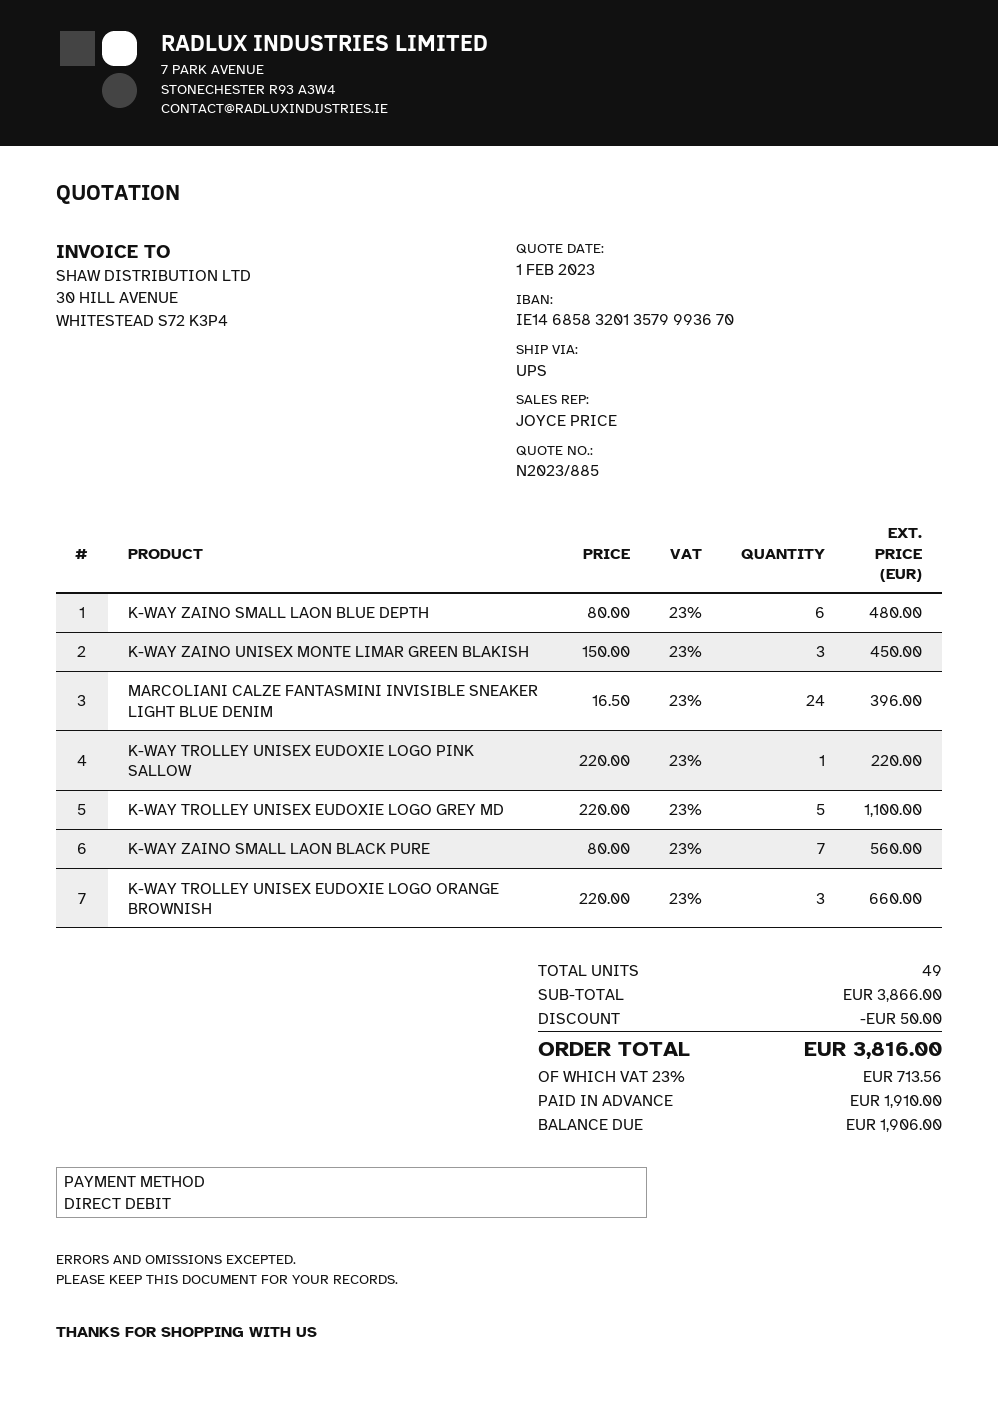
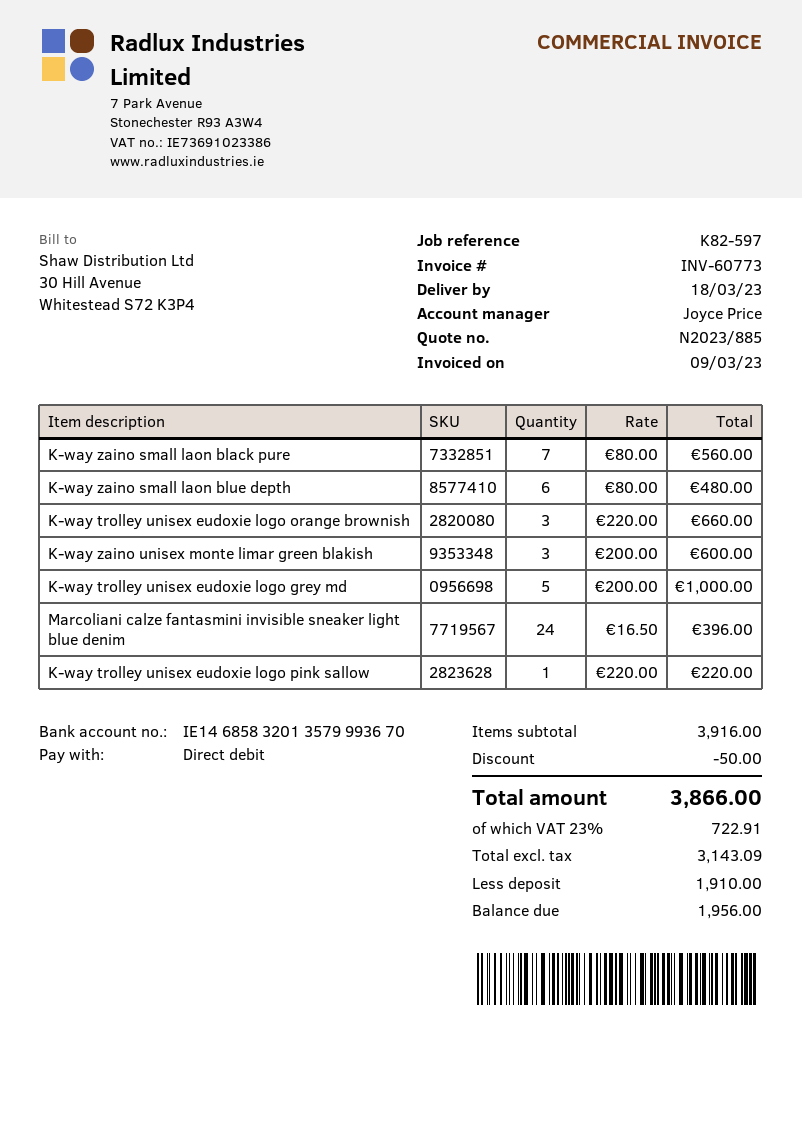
K-WAY ZAINO UNISEX MONTE LIMAR GREEN BLAKISH: 3 x 150.00 = 450.00 -> 3 x 200.00 = 600.00
K-WAY TROLLEY UNISEX EUDOXIE LOGO GREY MD: 5 x 220.00 = 1100.00 -> 5 x 200.00 = 1000.00
subtotal: 3866.00 -> 3916.00
tax: 23% = 713.56 -> 23% = 722.91
total: 3816.00 -> 3866.00
balance: 1906.00 -> 1956.00

